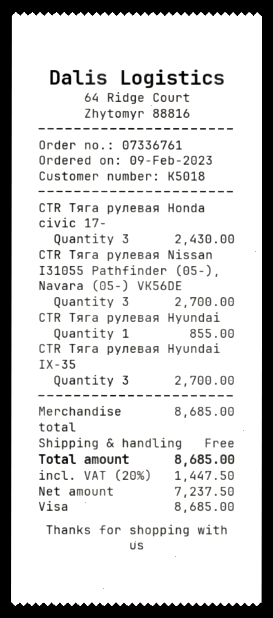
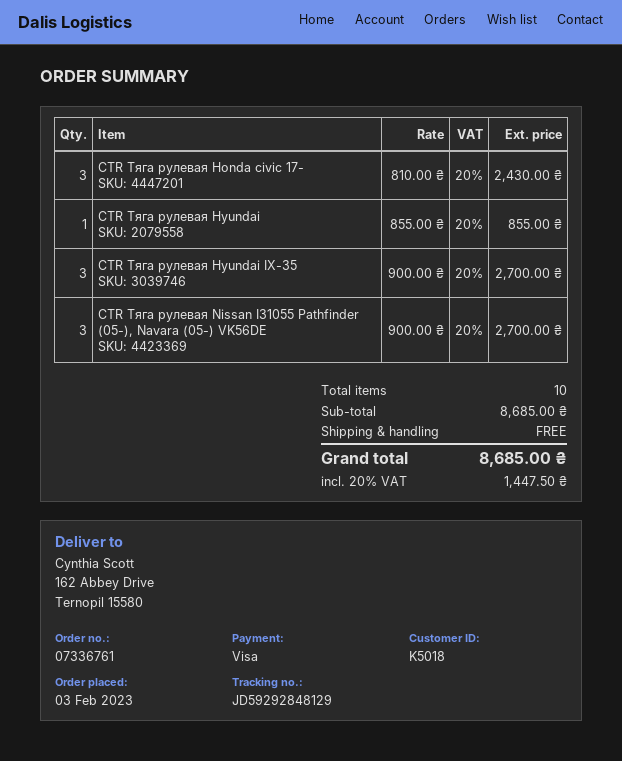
order date: 2023-02-09 -> 2023-02-03

